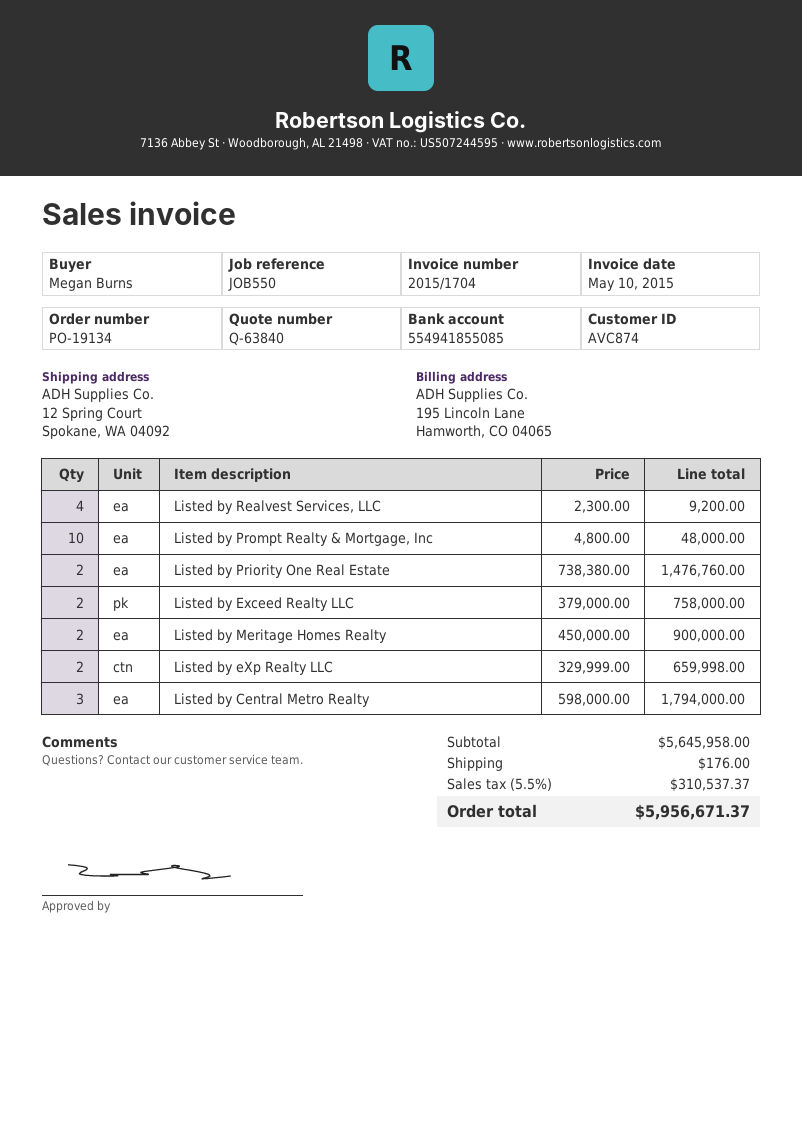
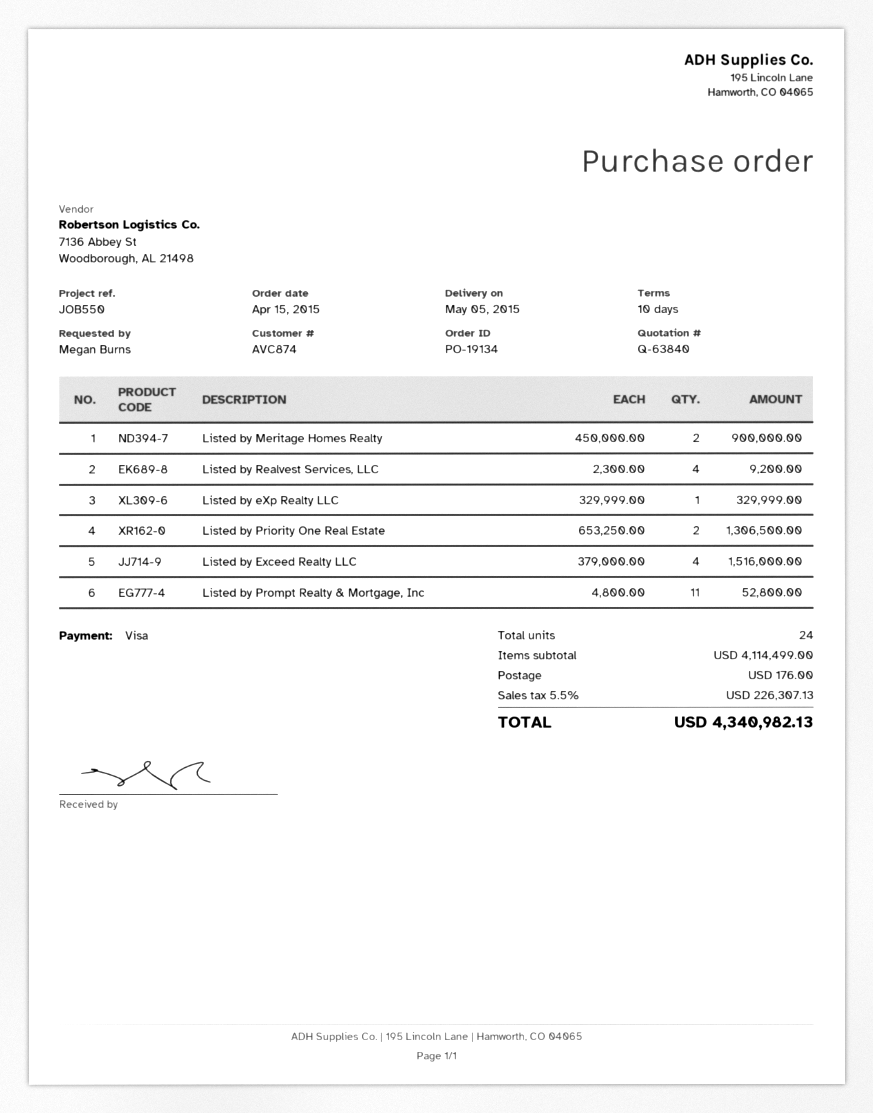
Listed by Prompt Realty & Mortgage, Inc: 10 x 4800.00 = 48000.00 -> 11 x 4800.00 = 52800.00
Listed by Priority One Real Estate: 2 x 738380.00 = 1476760.00 -> 2 x 653250.00 = 1306500.00
Listed by Exceed Realty LLC: 2 x 379000.00 = 758000.00 -> 4 x 379000.00 = 1516000.00
Listed by eXp Realty LLC: 2 x 329999.00 = 659998.00 -> 1 x 329999.00 = 329999.00
Listed by Central Metro Realty: 3 x 598000.00 = 1794000.00 -> none
subtotal: 5645958.00 -> 4114499.00
tax: 5.5% = 310537.37 -> 5.5% = 226307.13
total: 5956671.37 -> 4340982.13

